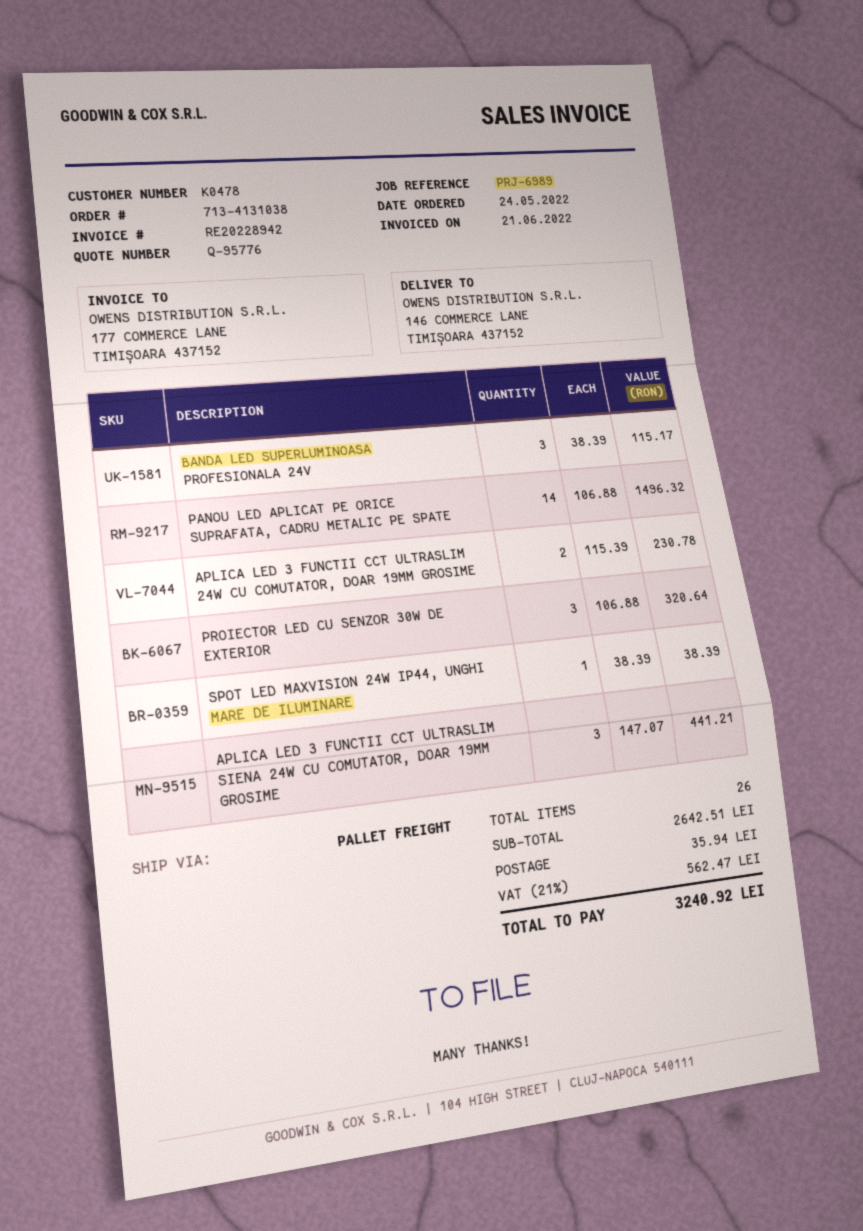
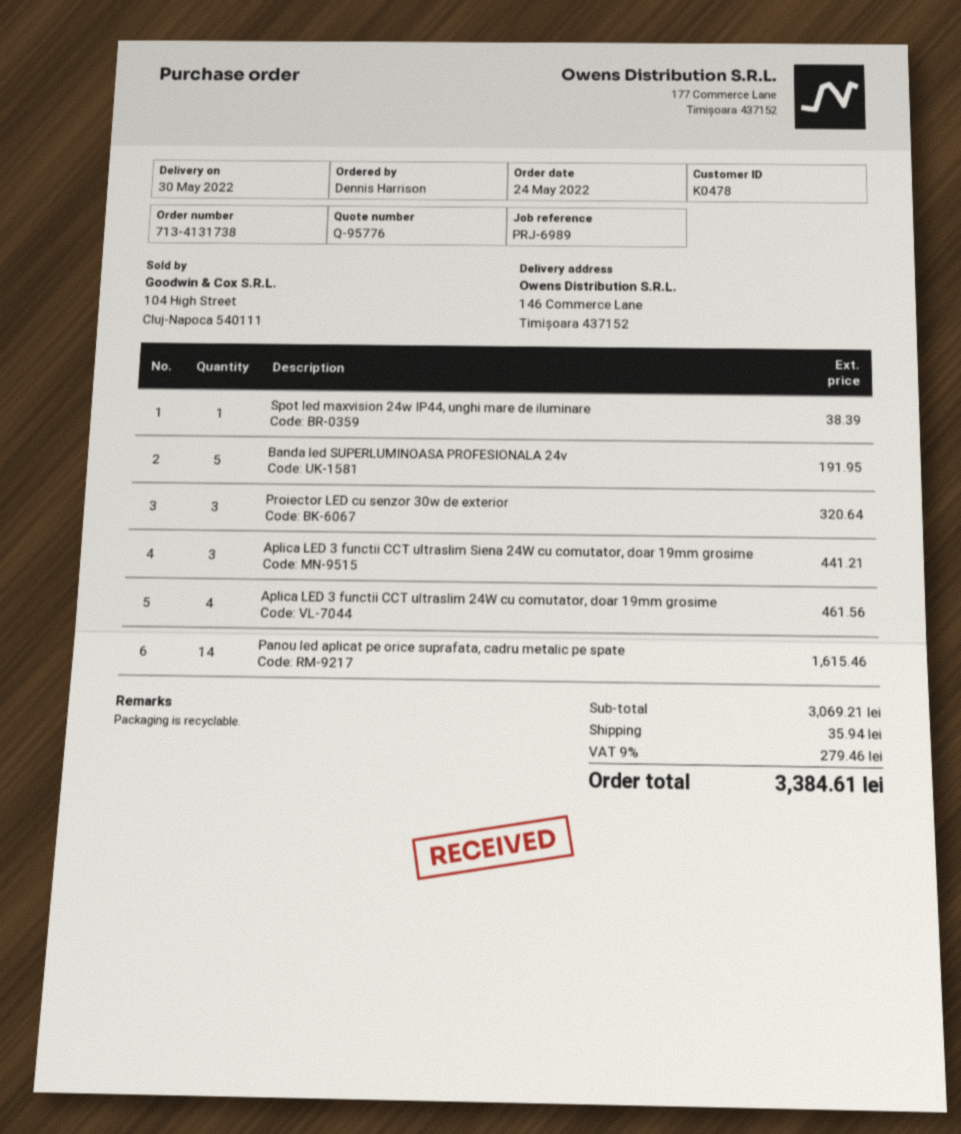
order number: 713-4131038 -> 713-4131738
BANDA LED SUPERLUMINOASA PROFESIONALA 24V: 3 for 115.17 -> 5 for 191.95
PANOU LED APLICAT PE ORICE SUPRAFATA, CADRU METALIC PE SPATE: 14 for 1496.32 -> 14 for 1615.46
APLICA LED 3 FUNCTII CCT ULTRASLIM 24W CU COMUTATOR, DOAR 19MM GROSIME: 2 for 230.78 -> 4 for 461.56
subtotal: 2642.51 -> 3069.21
tax: 21% = 562.47 -> 9% = 279.46
total: 3240.92 -> 3384.61

